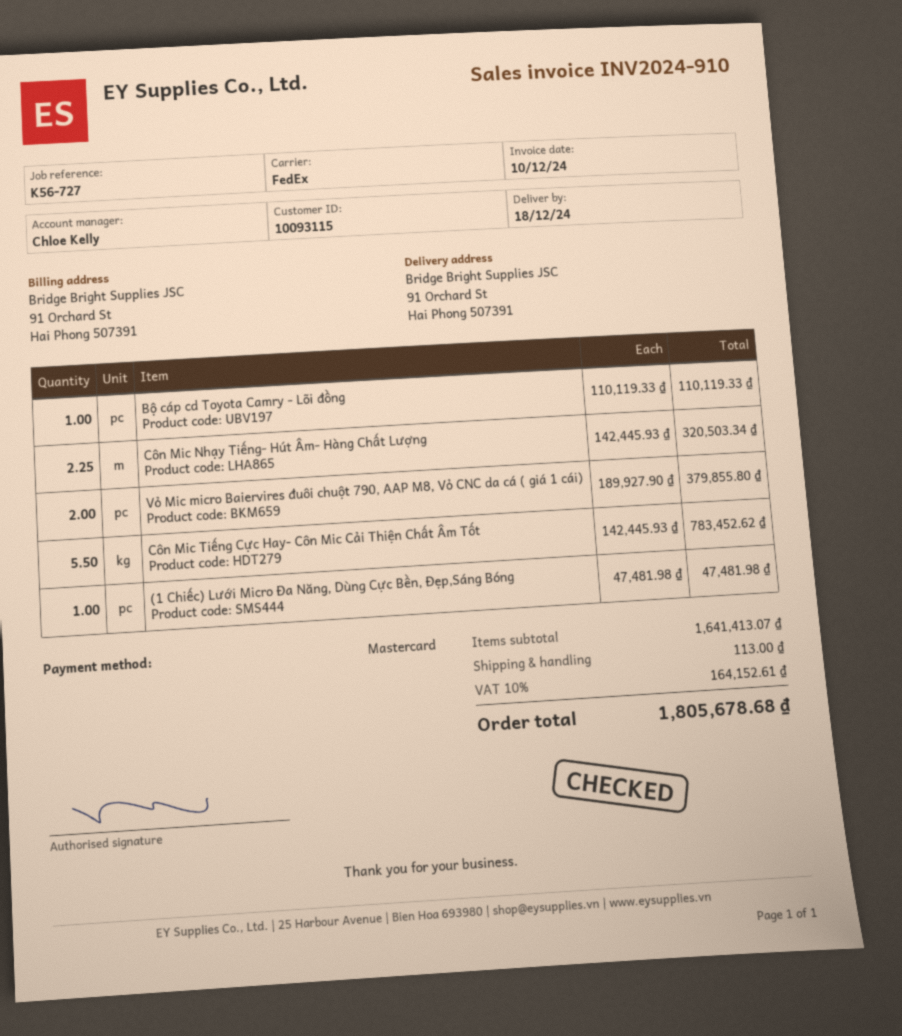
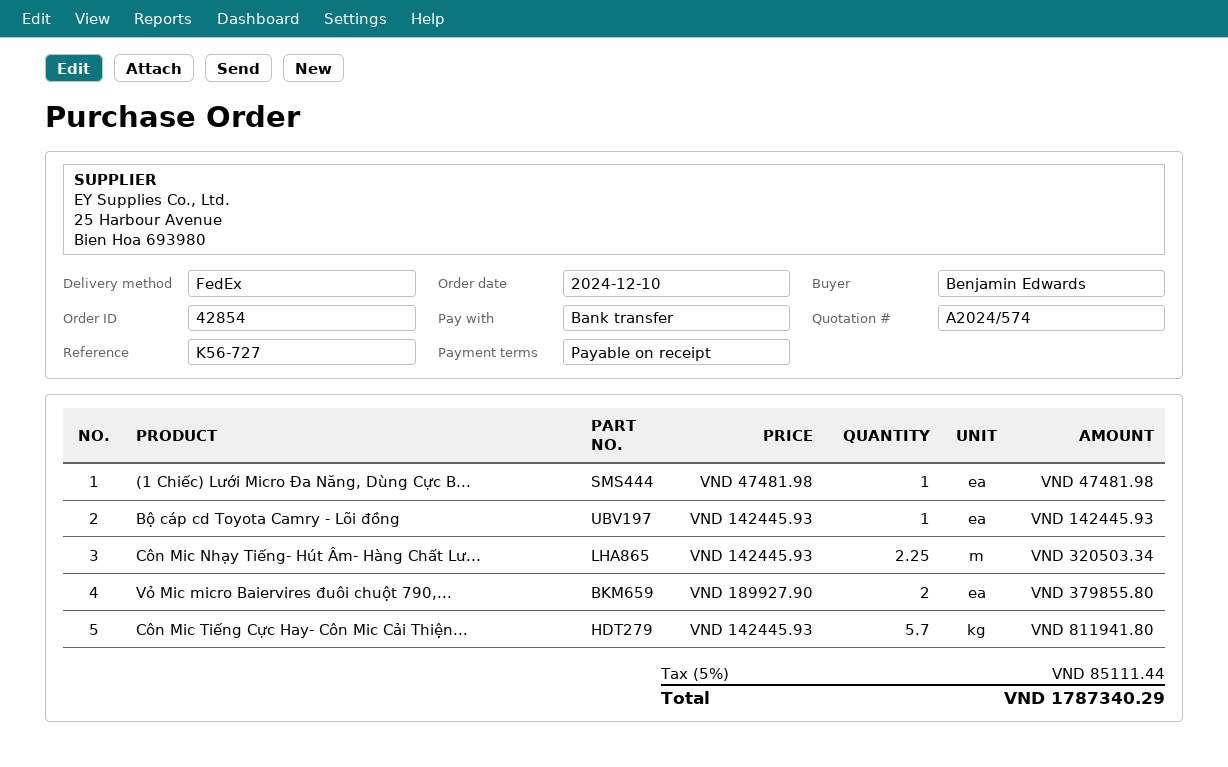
payment method: Mastercard -> bank transfer
Bộ cáp cd Toyota Camry - Lõi đồng: 1 x 110119.33 = 110119.33 -> 1 x 142445.93 = 142445.93
Côn Mic Tiếng Cực Hay- Côn Mic Cải Thiện Chất Âm Tốt: 5.5 x 142445.93 = 783452.62 -> 5.7 x 142445.93 = 811941.80
shipping: 113.00 -> none
tax: 10% = 164152.61 -> 5% = 85111.44
total: 1805678.68 -> 1787340.29

